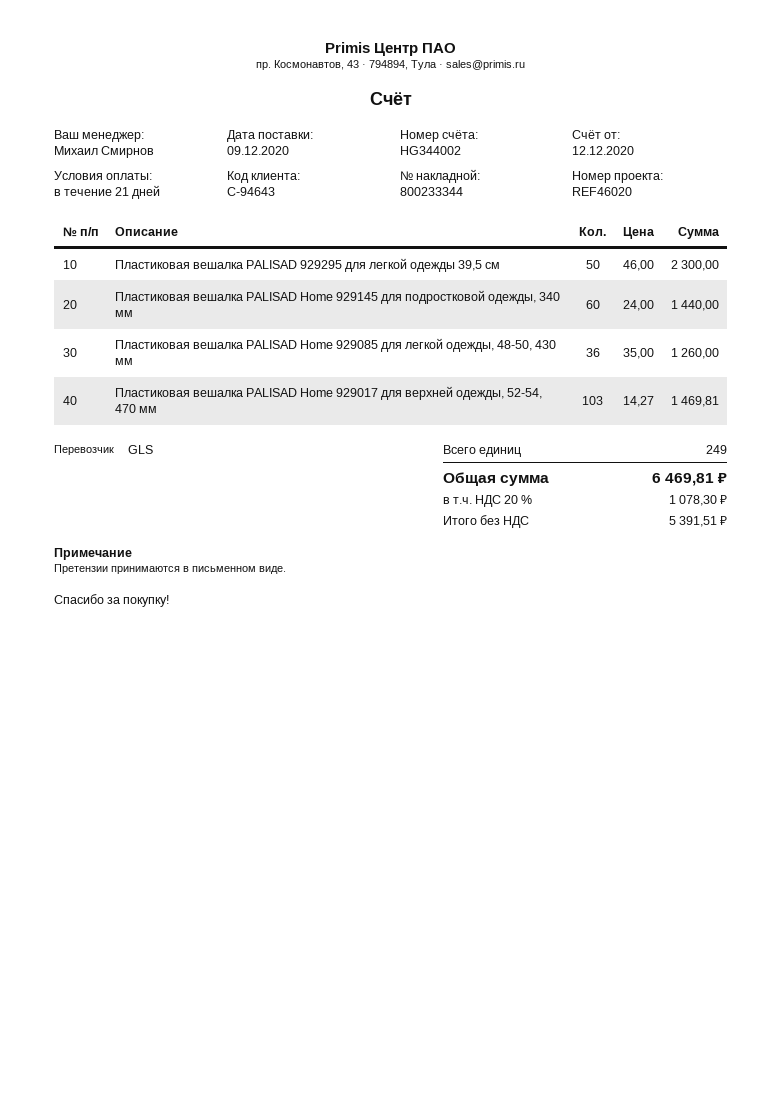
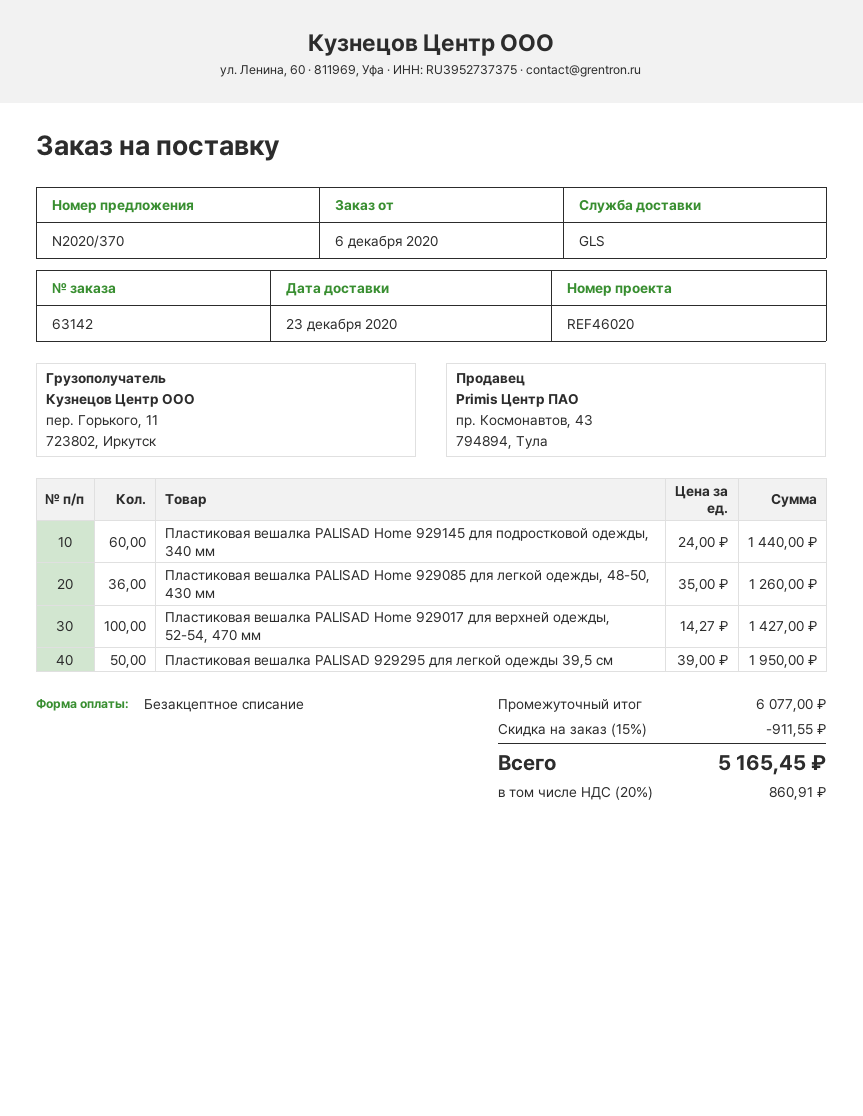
delivery date: 2020-12-09 -> 2020-12-23
Пластиковая вешалка PALISAD 929295 для легкой одежды 39,5 см: 50 x 46.00 = 2300.00 -> 50 x 39.00 = 1950.00
Пластиковая вешалка PALISAD Home 929017 для верхней одежды, 52-54, 470 мм: 103 x 14.27 = 1469.81 -> 100 x 14.27 = 1427.00
discount: none -> 15% = 911.55
tax: 20% = 1078.30 -> 20% = 860.91
total: 6469.81 -> 5165.45

